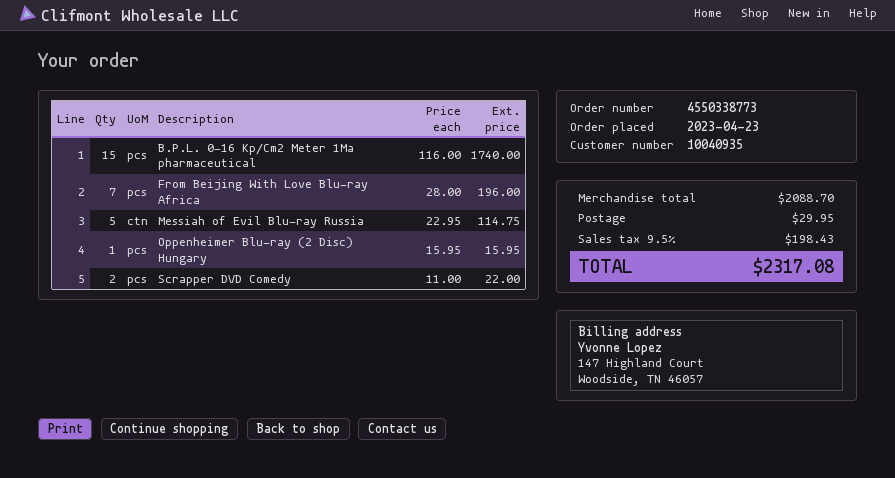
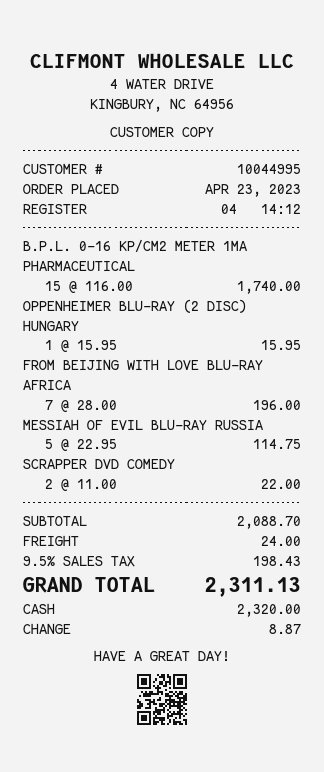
customer number: 10040935 -> 10044995
shipping: 29.95 -> 24.00
total: 2317.08 -> 2311.13

